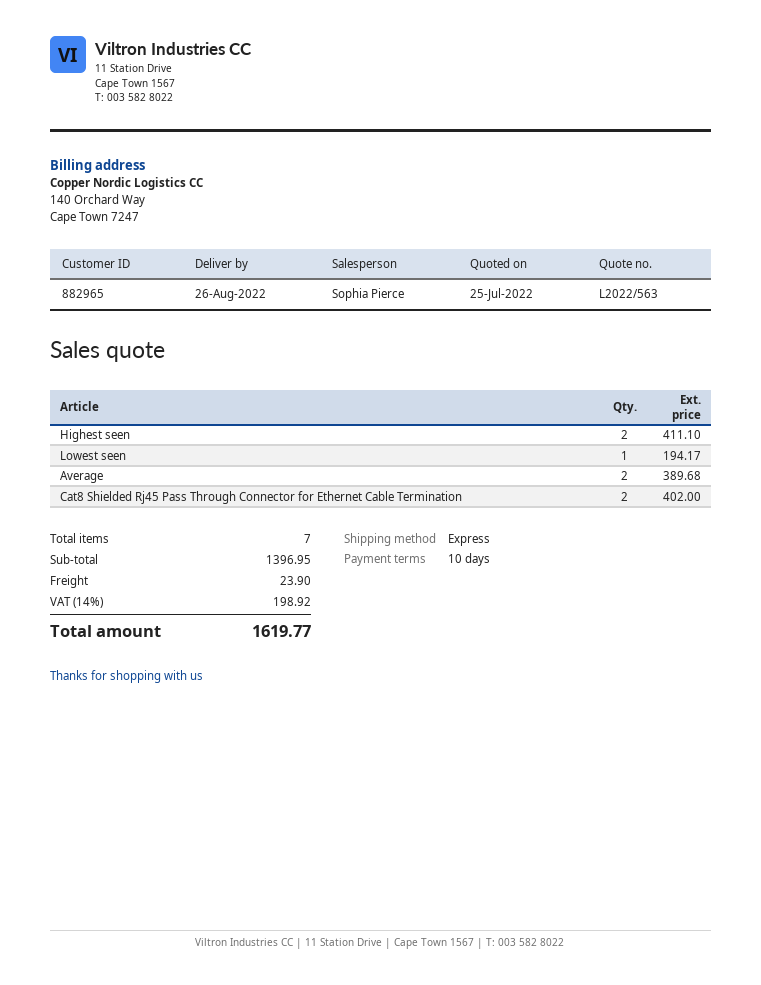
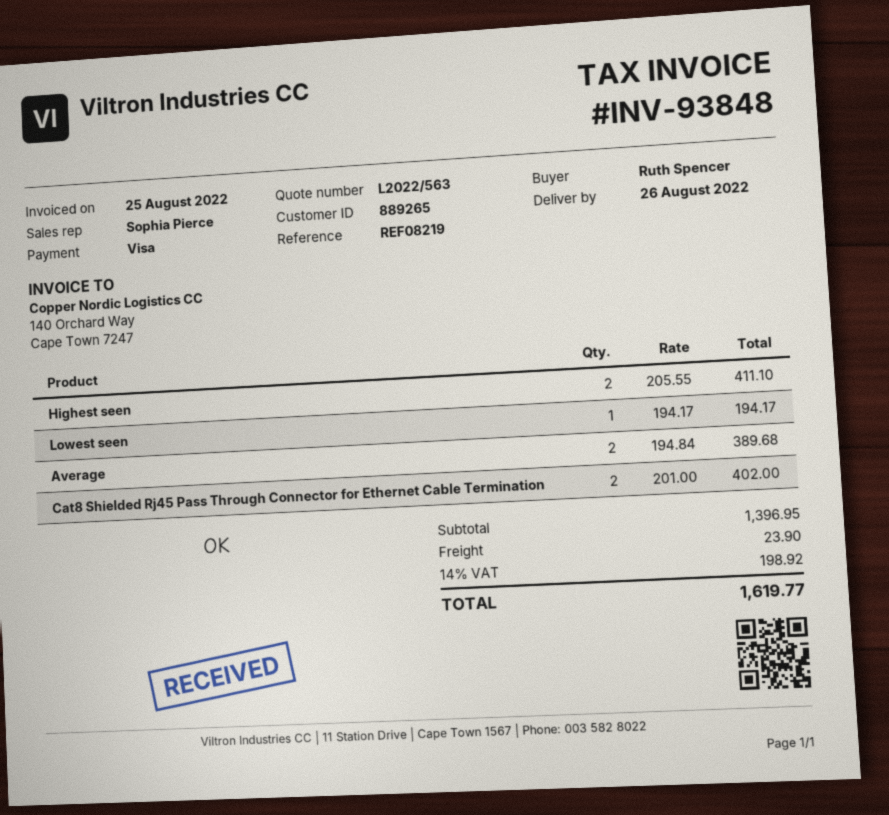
customer number: 882965 -> 889265

